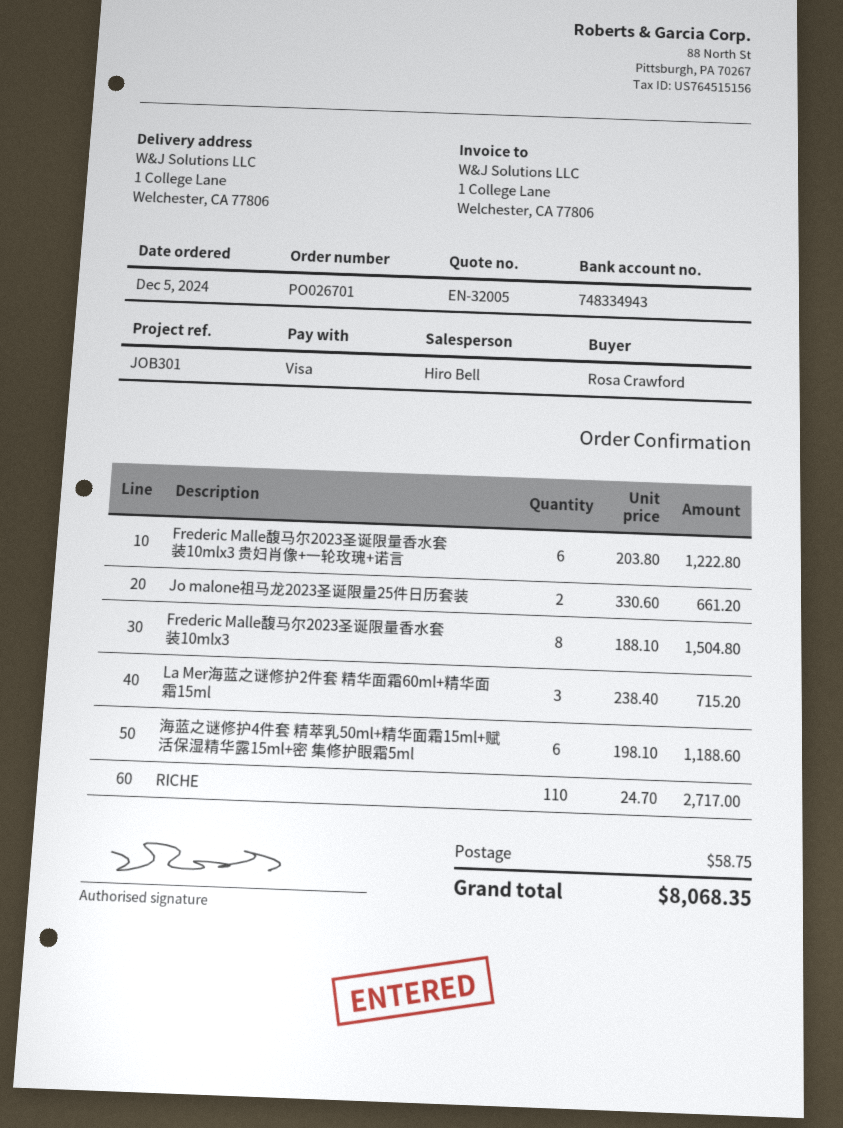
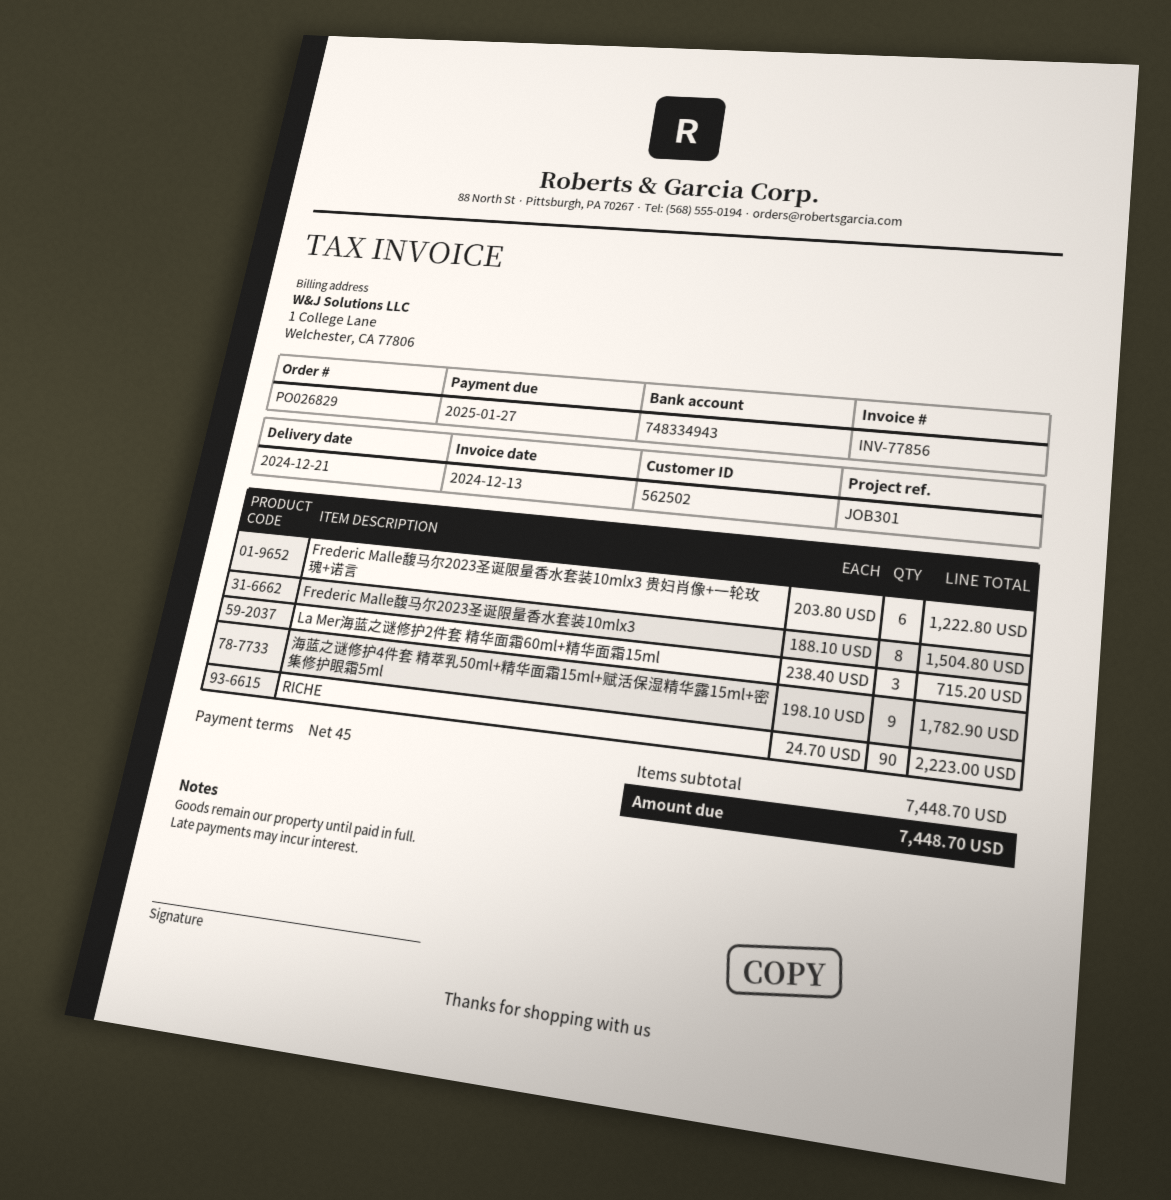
order number: PO026701 -> PO026829
Jo malone祖马龙2023圣诞限量25件日历套装: 2 x 330.60 = 661.20 -> none
海蓝之谜修护4件套 精萃乳50ml+精华面霜15ml+赋活保湿精华露15ml+密 集修护眼霜5ml: 6 x 198.10 = 1188.60 -> 9 x 198.10 = 1782.90
RICHE: 110 x 24.70 = 2717.00 -> 90 x 24.70 = 2223.00
shipping: 58.75 -> none
total: 8068.35 -> 7448.70

